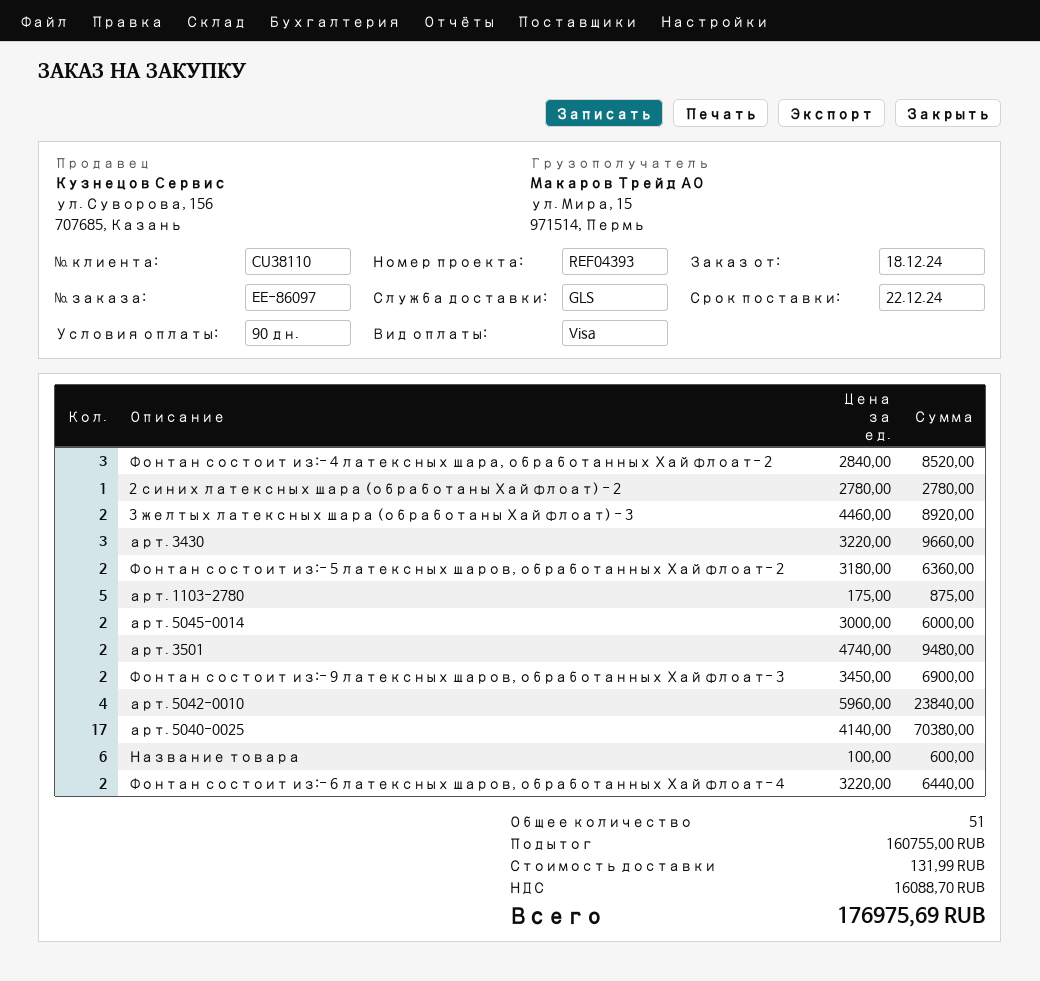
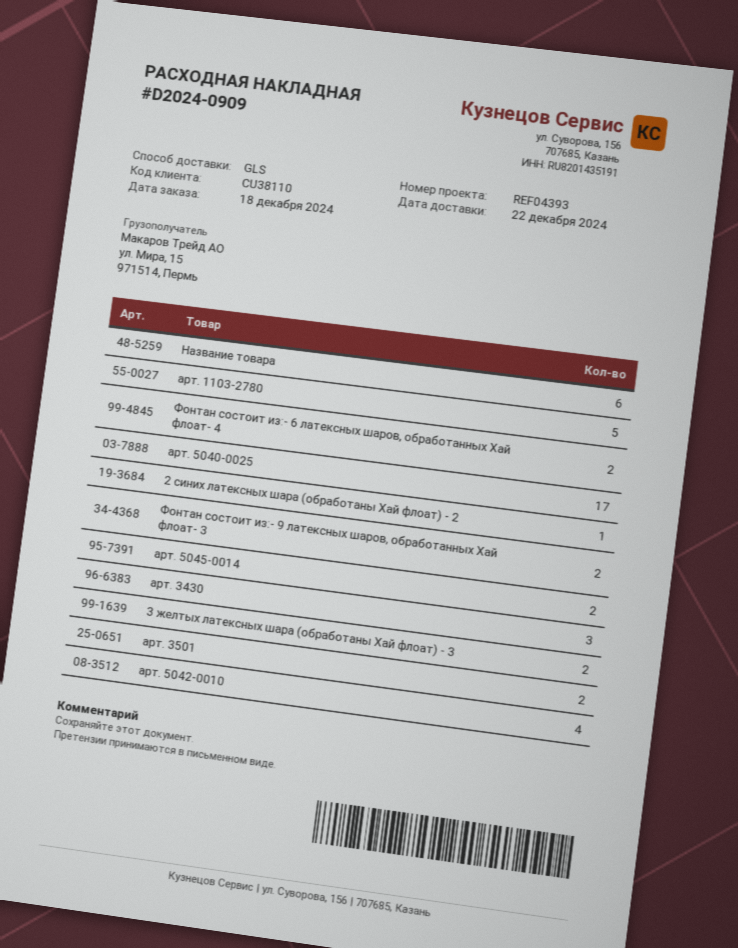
Фонтан состоит из:- 4 латексных шара, обработанных Хай флоат- 2: 3 -> none
Фонтан состоит из:- 5 латексных шаров, обработанных Хай флоат- 2: 2 -> none

